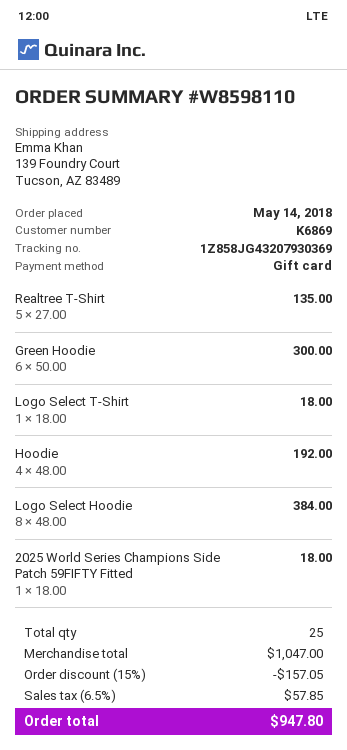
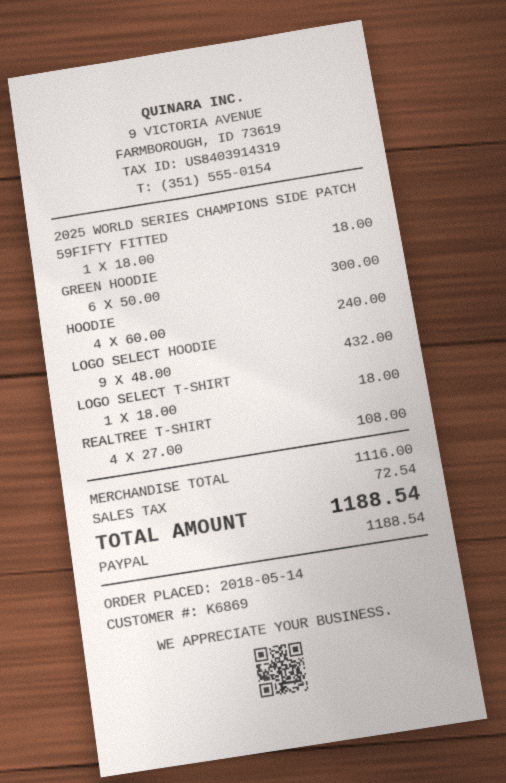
payment method: gift card -> PayPal
Realtree T-Shirt: 5 x 27.00 = 135.00 -> 4 x 27.00 = 108.00
Hoodie: 4 x 48.00 = 192.00 -> 4 x 60.00 = 240.00
Logo Select Hoodie: 8 x 48.00 = 384.00 -> 9 x 48.00 = 432.00
subtotal: 1047.00 -> 1116.00
discount: 15% = 157.05 -> none
tax: 57.85 -> 72.54
total: 947.80 -> 1188.54

